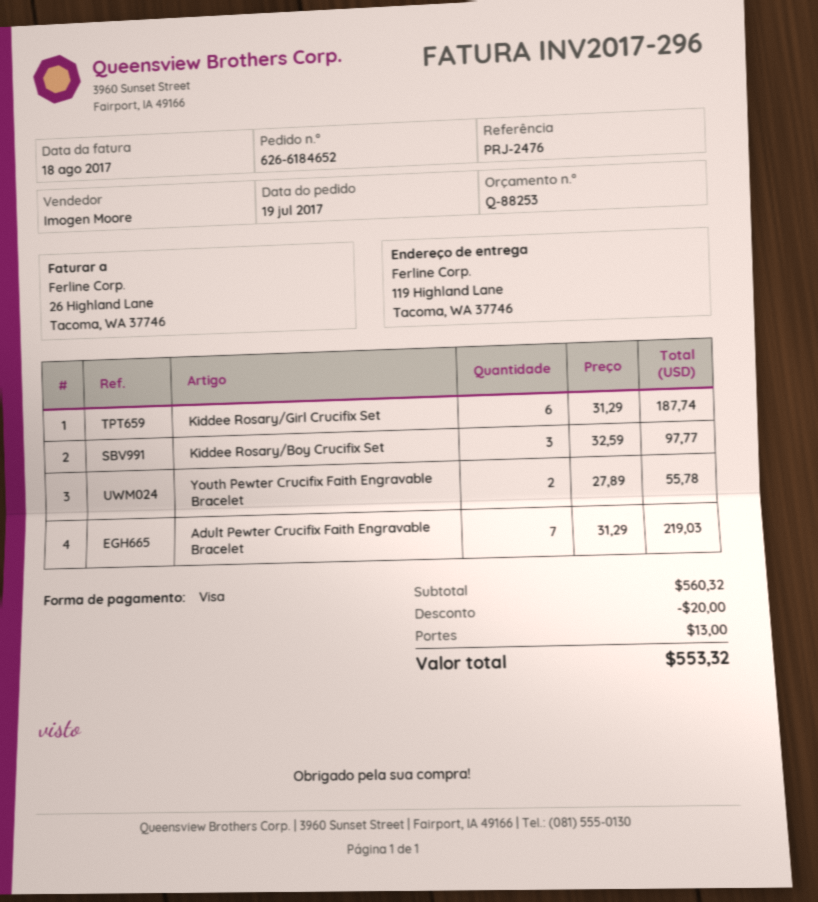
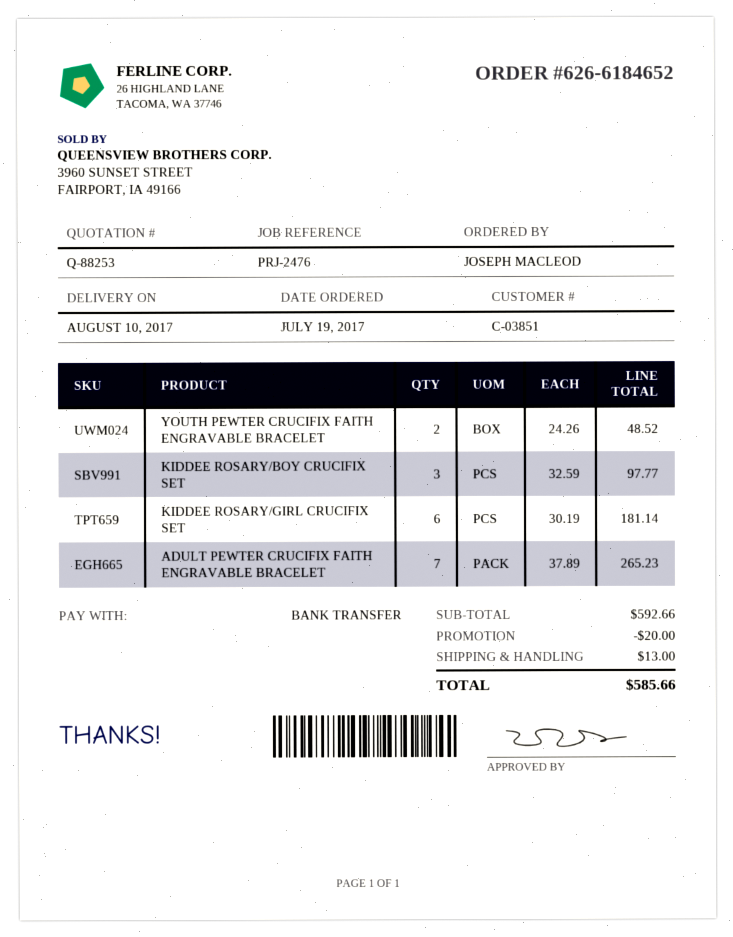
payment method: Visa -> bank transfer
Kiddee Rosary/Girl Crucifix Set: 6 x 31.29 = 187.74 -> 6 x 30.19 = 181.14
Youth Pewter Crucifix Faith Engravable Bracelet: 2 x 27.89 = 55.78 -> 2 x 24.26 = 48.52
Adult Pewter Crucifix Faith Engravable Bracelet: 7 x 31.29 = 219.03 -> 7 x 37.89 = 265.23
subtotal: 560.32 -> 592.66
total: 553.32 -> 585.66

